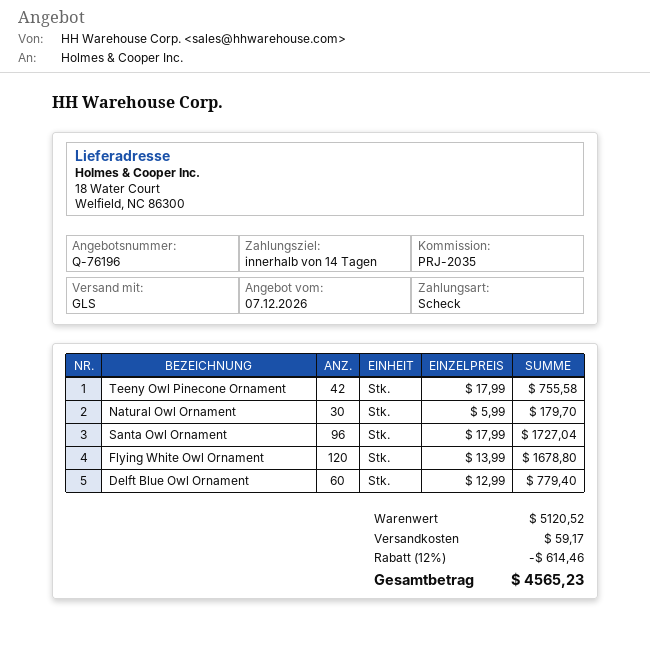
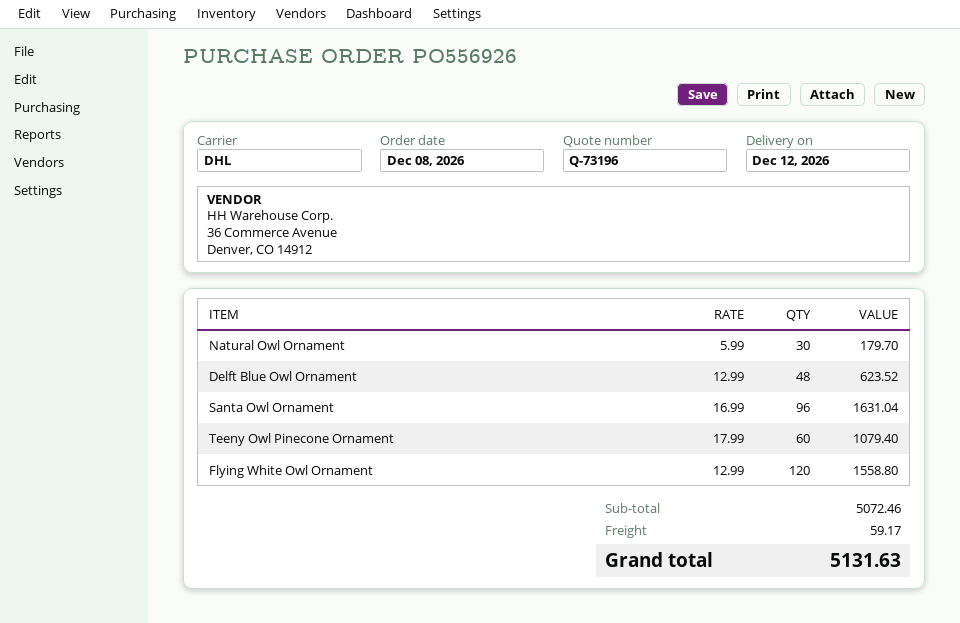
quote number: Q-76196 -> Q-73196
shipping method: GLS -> DHL
Teeny Owl Pinecone Ornament: 42 x 17.99 = 755.58 -> 60 x 17.99 = 1079.40
Santa Owl Ornament: 96 x 17.99 = 1727.04 -> 96 x 16.99 = 1631.04
Flying White Owl Ornament: 120 x 13.99 = 1678.80 -> 120 x 12.99 = 1558.80
Delft Blue Owl Ornament: 60 x 12.99 = 779.40 -> 48 x 12.99 = 623.52
subtotal: 5120.52 -> 5072.46
discount: 12% = 614.46 -> none
total: 4565.23 -> 5131.63

